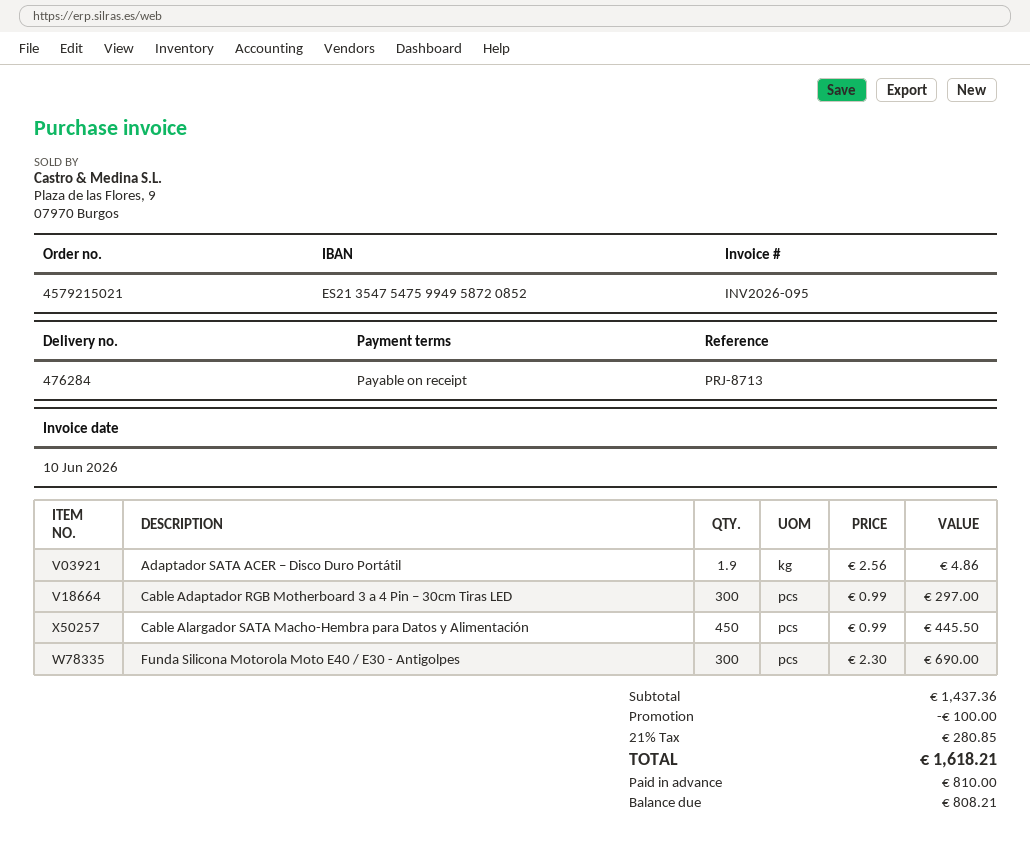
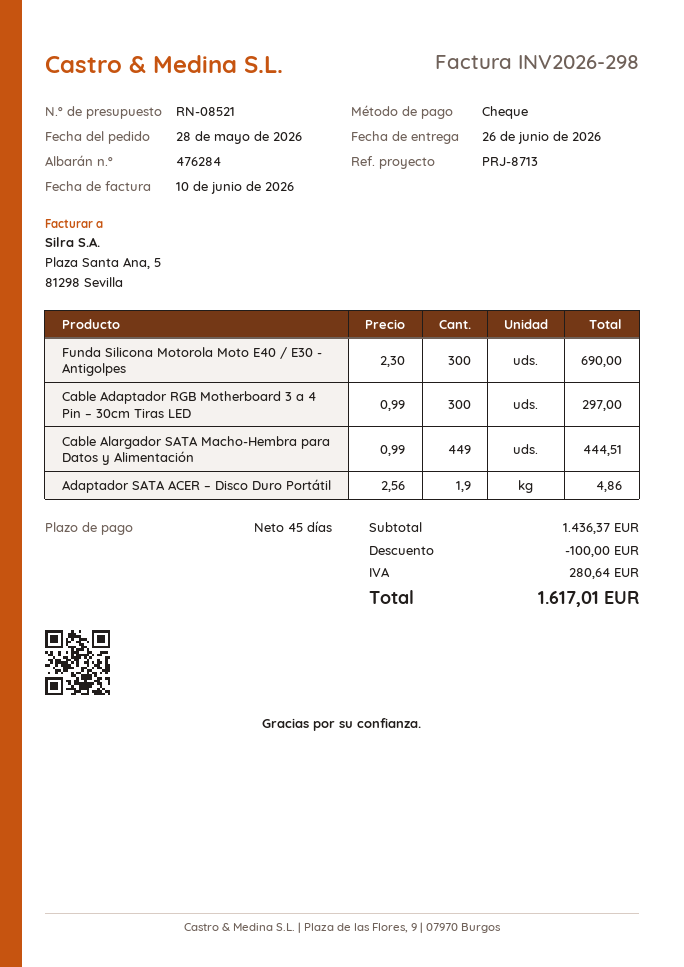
invoice number: INV2026-095 -> INV2026-298
payment terms: on receipt -> 45 days
Cable Alargador SATA Macho-Hembra para Datos y Alimentación: 450 x 0.99 = 445.50 -> 449 x 0.99 = 444.51
subtotal: 1437.36 -> 1436.37
tax: 280.85 -> 280.64
total: 1618.21 -> 1617.01

